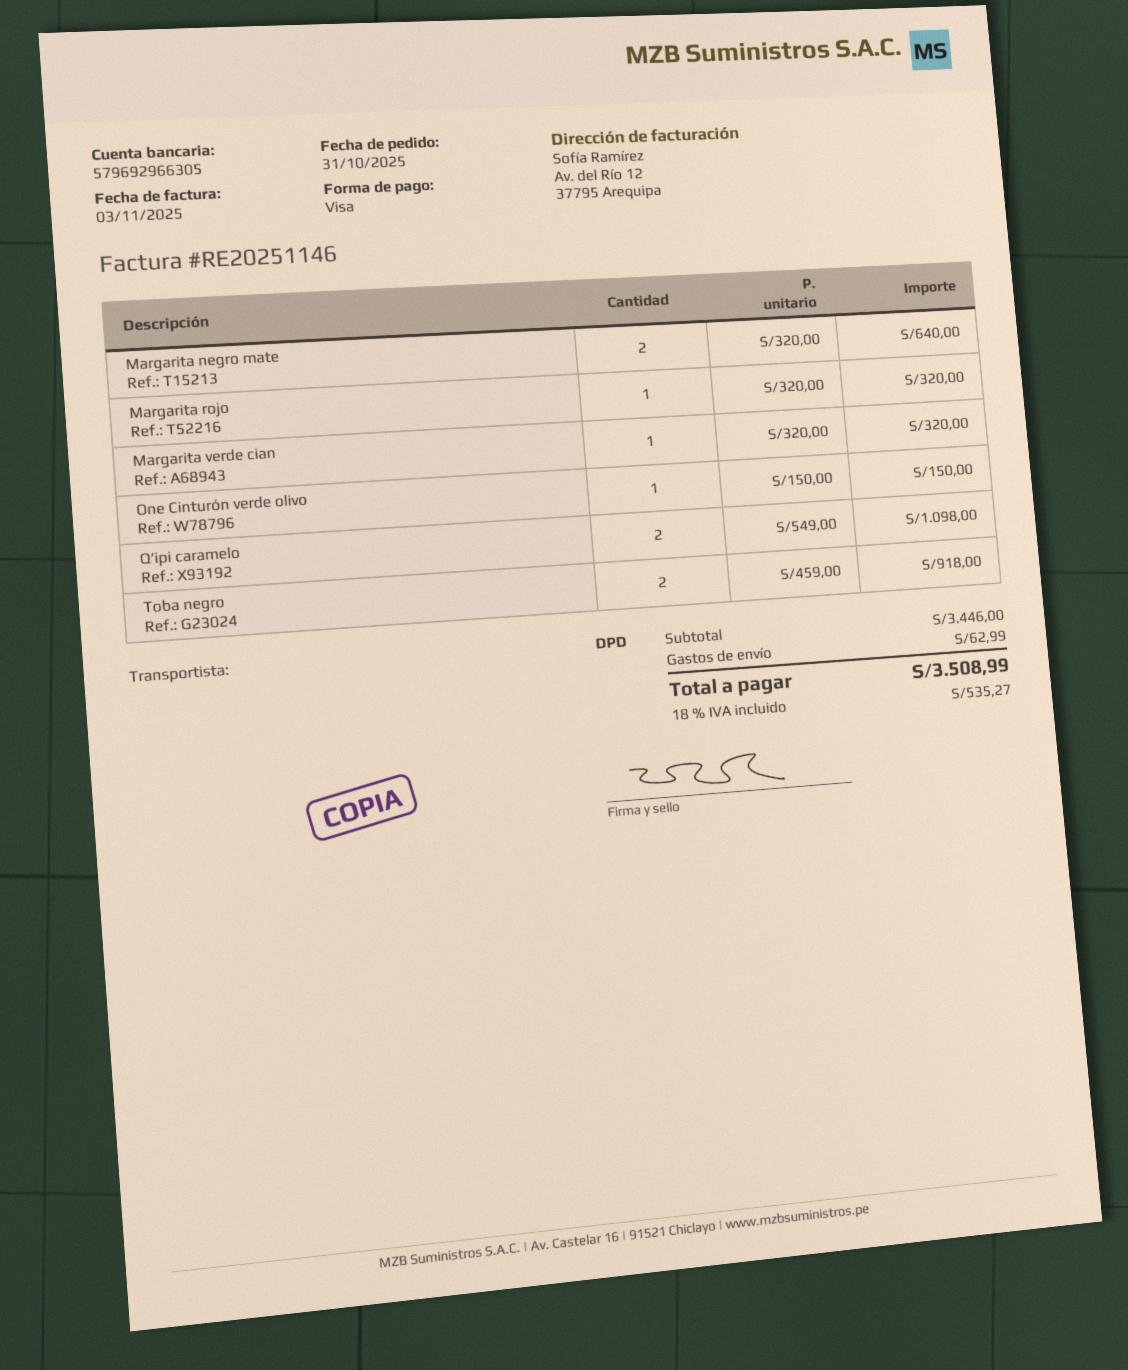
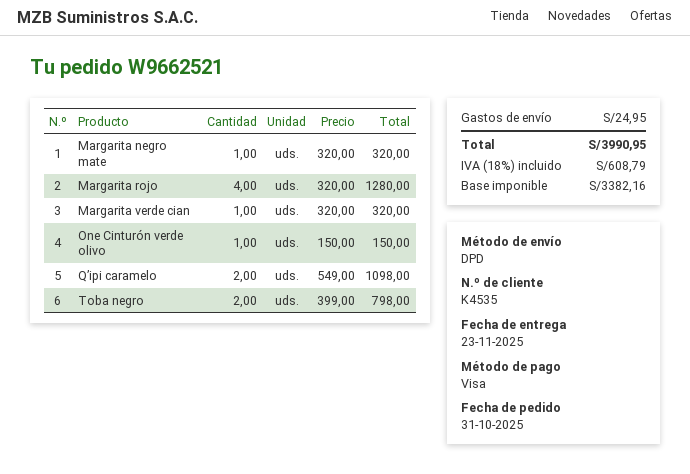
Margarita negro mate: 2 x 320.00 = 640.00 -> 1 x 320.00 = 320.00
Margarita rojo: 1 x 320.00 = 320.00 -> 4 x 320.00 = 1280.00
Toba negro: 2 x 459.00 = 918.00 -> 2 x 399.00 = 798.00
shipping: 62.99 -> 24.95
tax: 18% = 535.27 -> 18% = 608.79
total: 3508.99 -> 3990.95

